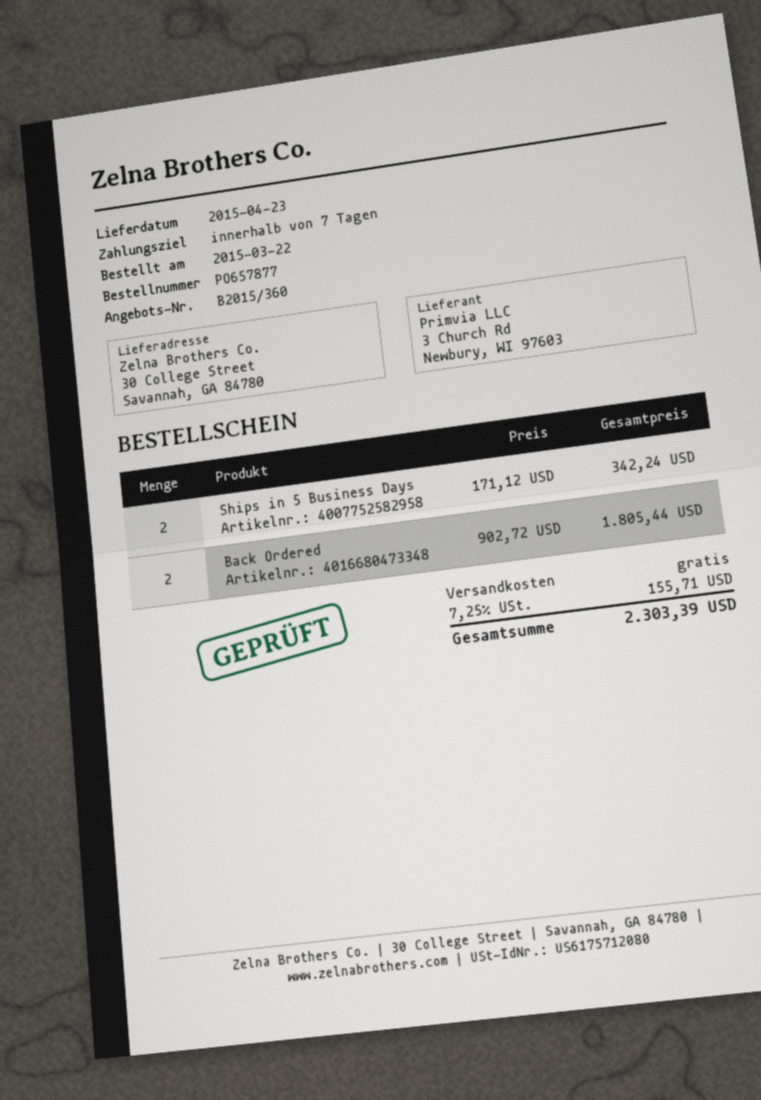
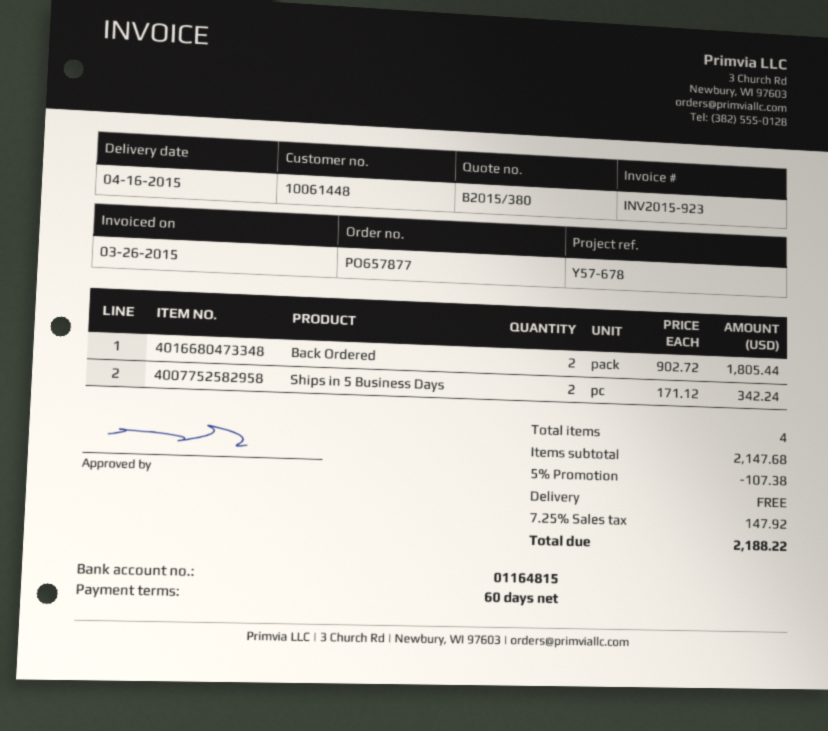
quote number: B2015/360 -> B2015/380
delivery date: 2015-04-23 -> 2015-04-16
payment terms: 7 days -> 60 days
discount: none -> 5% = 107.38
tax: 7.25% = 155.71 -> 7.25% = 147.92
total: 2303.39 -> 2188.22

